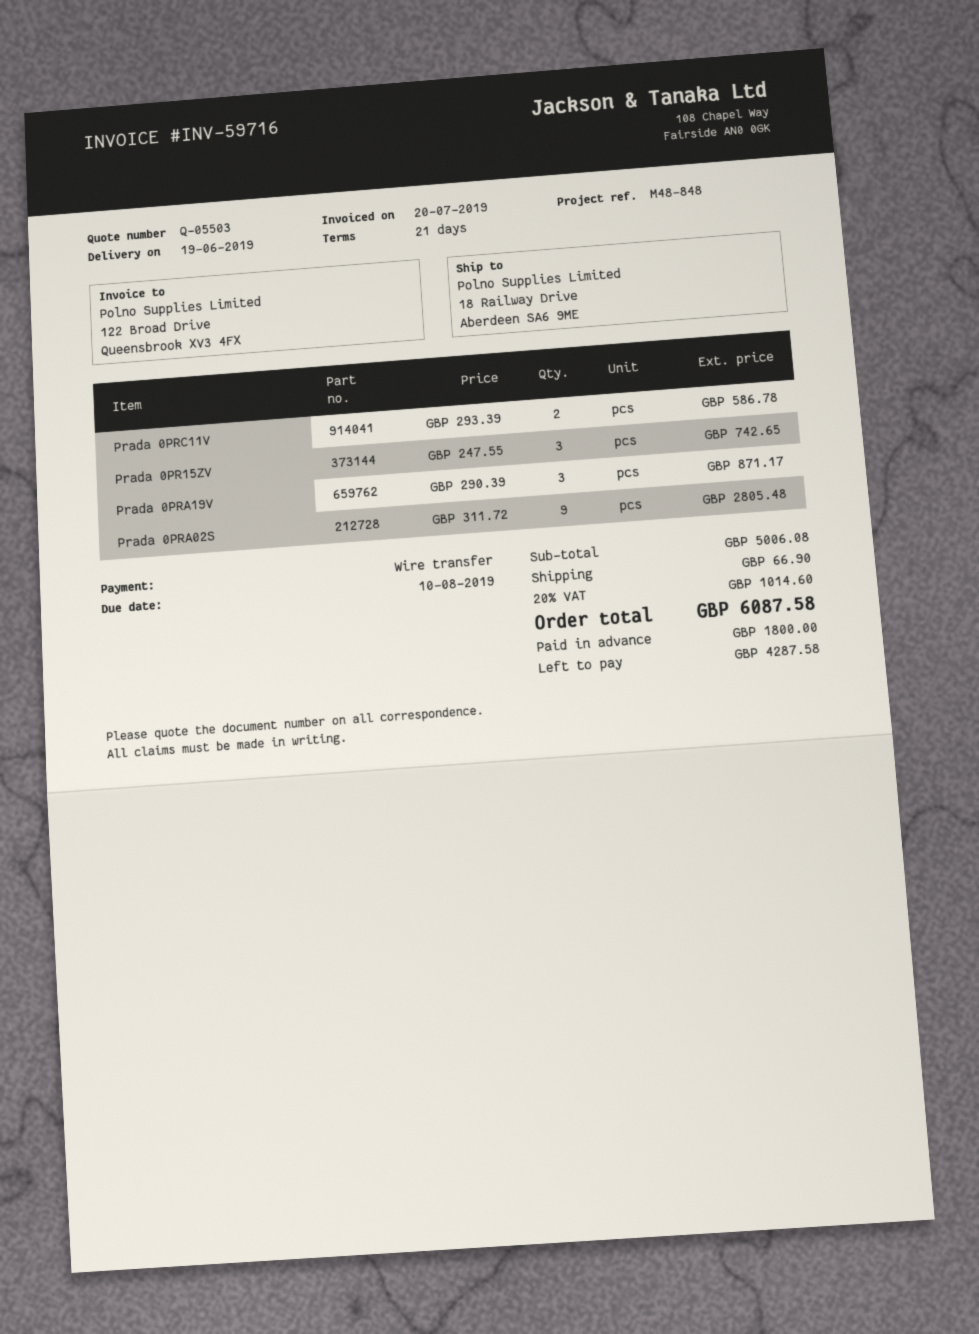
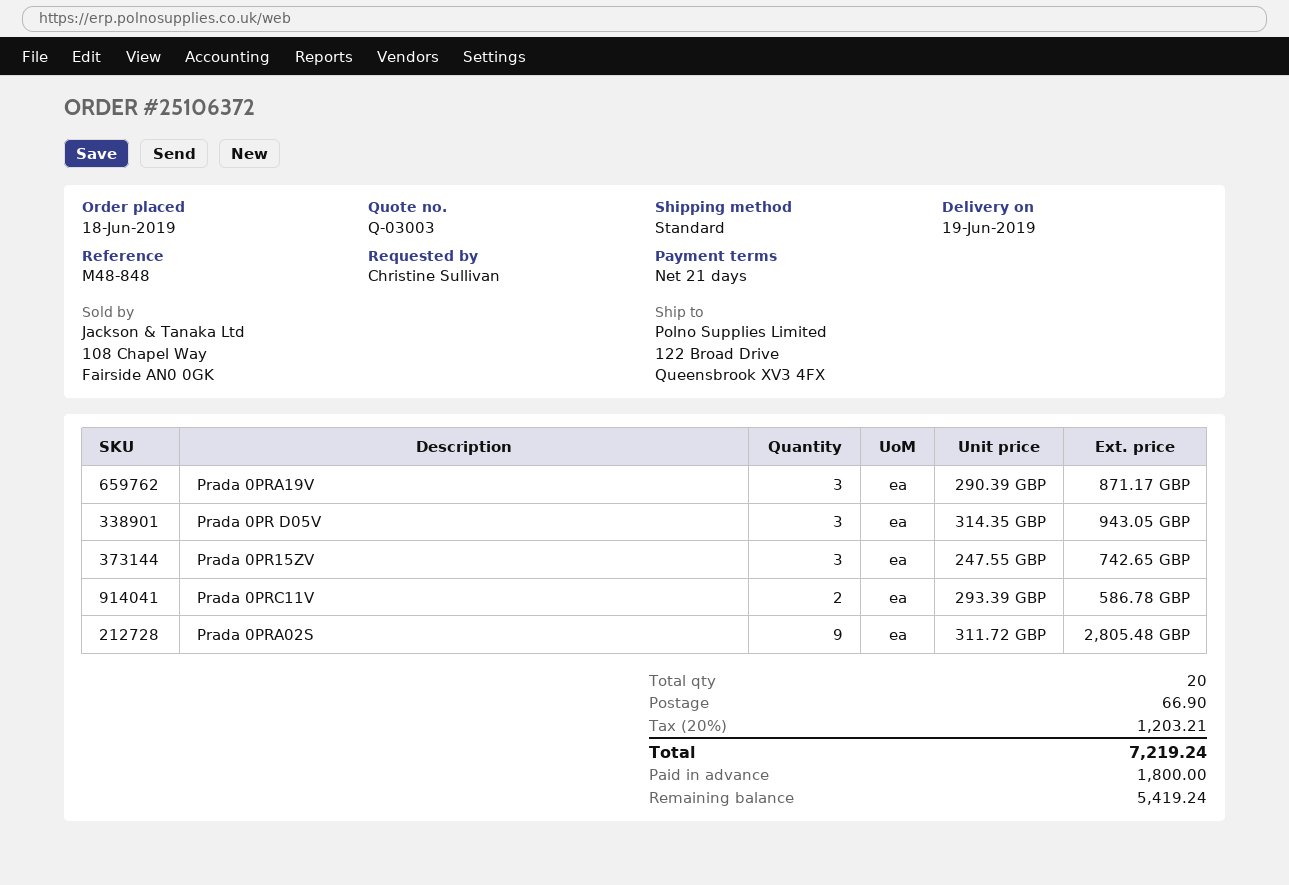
quote number: Q-05503 -> Q-03003
ship to: 18 Railway Drive, Aberdeen SA6 9ME -> 122 Broad Drive, Queensbrook XV3 4FX
Prada 0PR D05V: none -> 3 x 314.35 = 943.05
tax: 20% = 1014.60 -> 20% = 1203.21
total: 6087.58 -> 7219.24
balance: 4287.58 -> 5419.24

